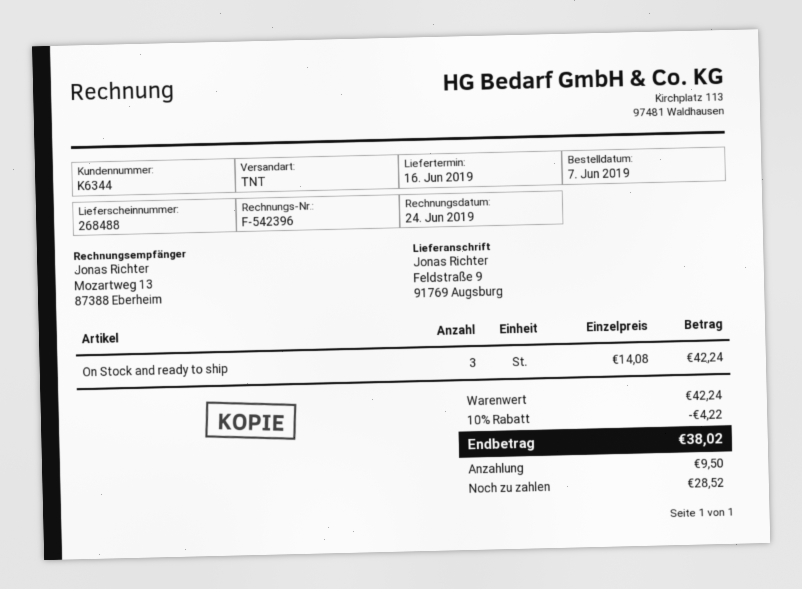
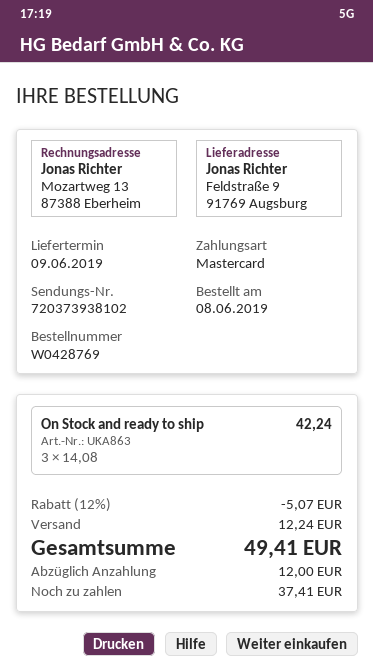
order date: 2019-06-07 -> 2019-06-08
delivery date: 2019-06-16 -> 2019-06-09
discount: 10% = 4.22 -> 12% = 5.07
shipping: none -> 12.24
total: 38.02 -> 49.41
deposit: 9.50 -> 12.00
balance: 28.52 -> 37.41

